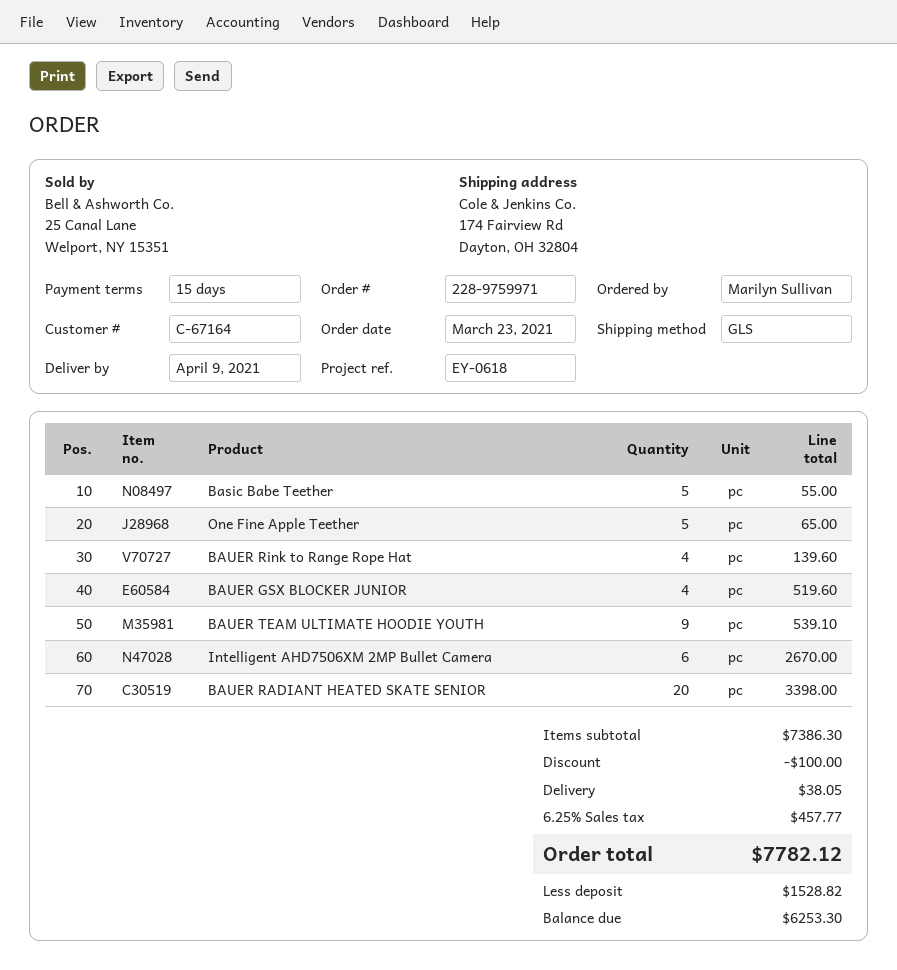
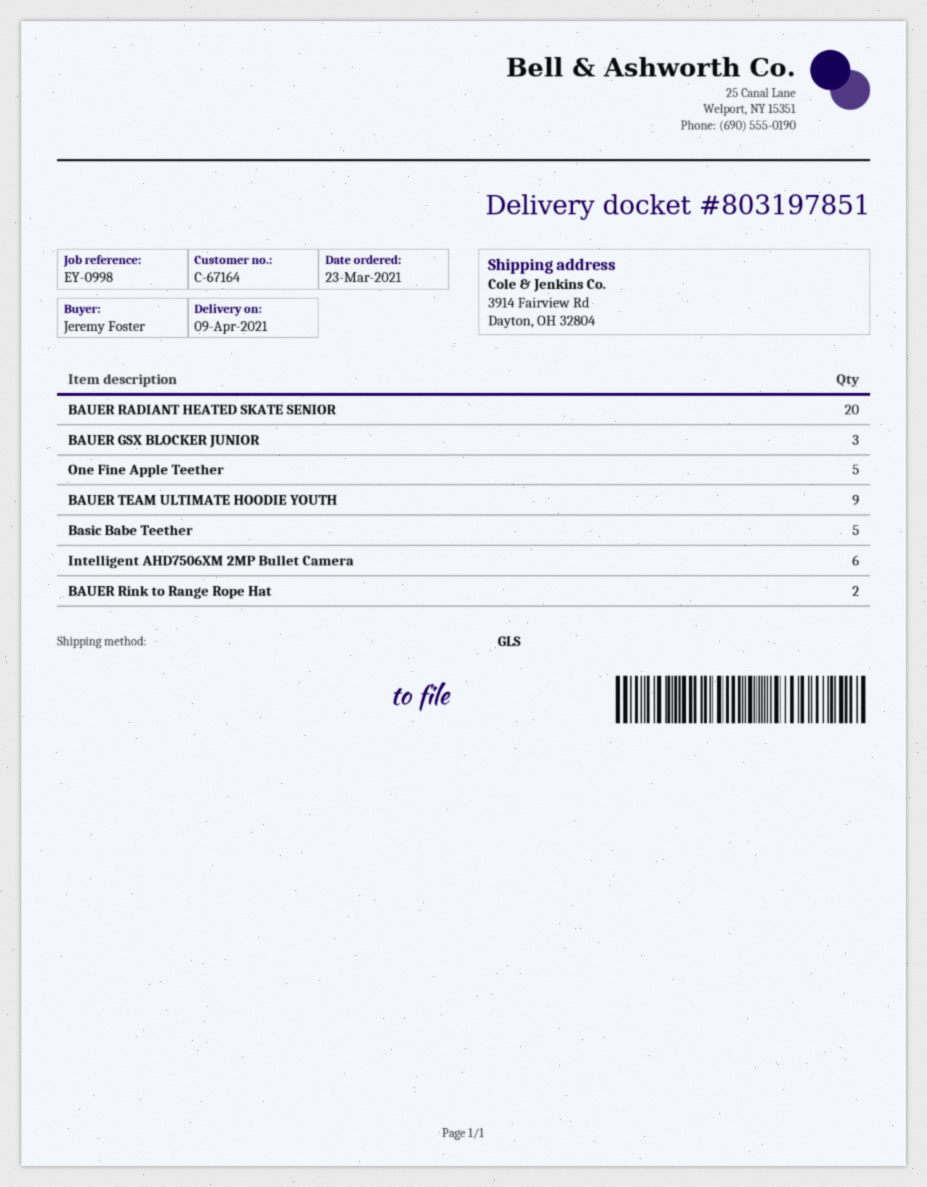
reference: EY-0618 -> EY-0998
ordered by: Marilyn Sullivan -> Jeremy Foster
ship to: 174 Fairview Rd, Dayton, OH 32804 -> 3914 Fairview Rd, Dayton, OH 32804
BAUER Rink to Range Rope Hat: 4 -> 2
BAUER GSX BLOCKER JUNIOR: 4 -> 3

